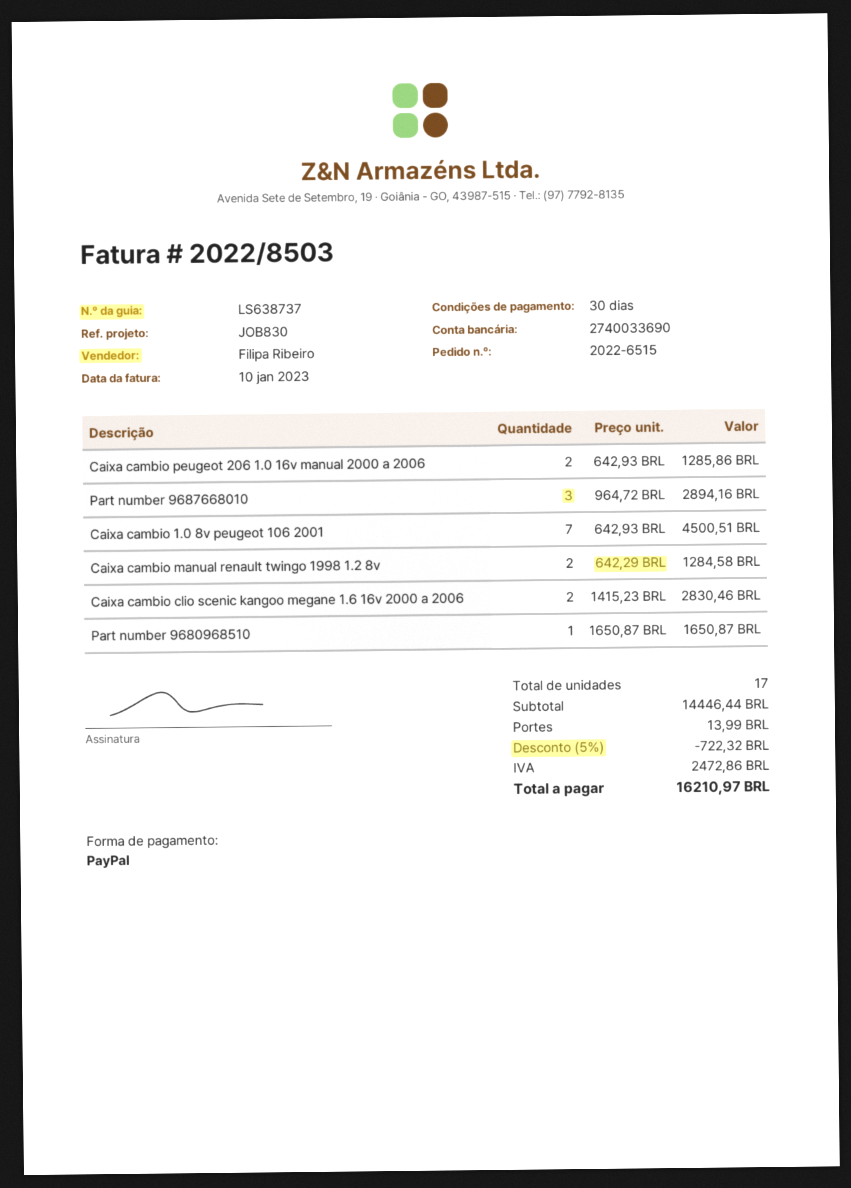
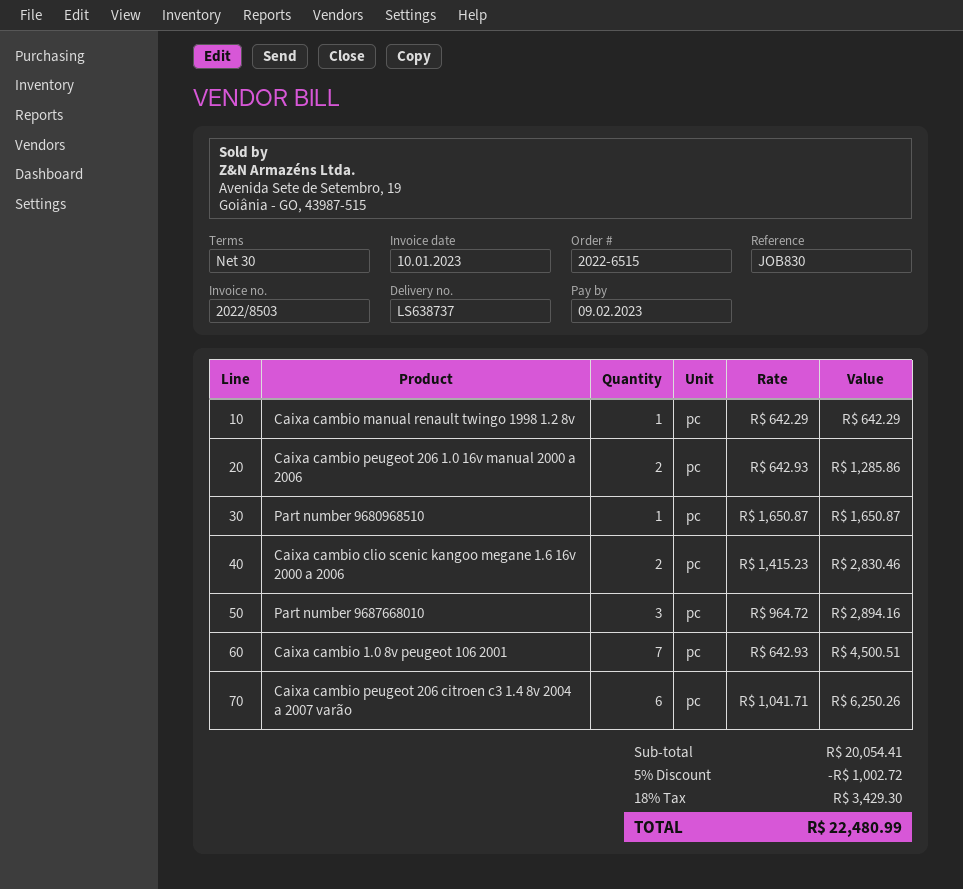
Caixa cambio manual renault twingo 1998 1.2 8v: 2 x 642.29 = 1284.58 -> 1 x 642.29 = 642.29
Caixa cambio peugeot 206 citroen c3 1.4 8v 2004 a 2007 varão: none -> 6 x 1041.71 = 6250.26
subtotal: 14446.44 -> 20054.41
discount: 5% = 722.32 -> 5% = 1002.72
shipping: 13.99 -> none
tax: 2472.86 -> 3429.30
total: 16210.97 -> 22480.99

